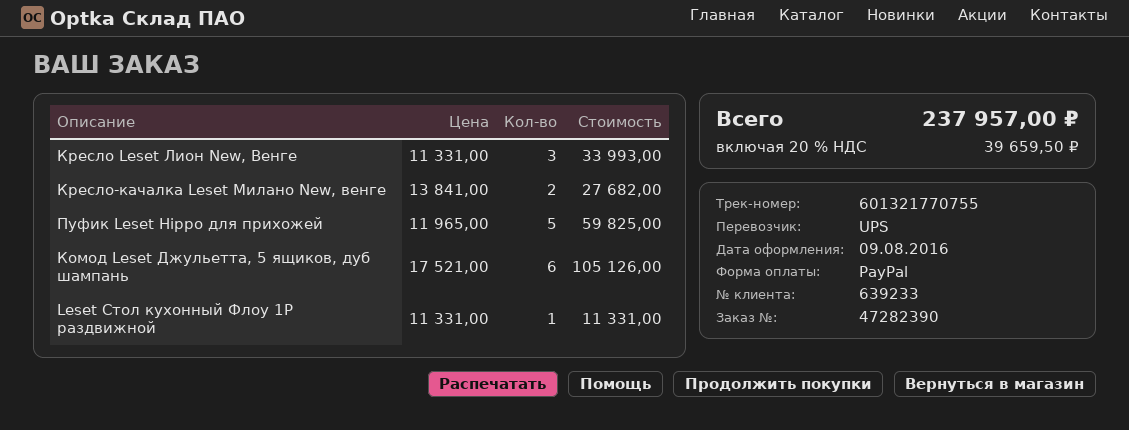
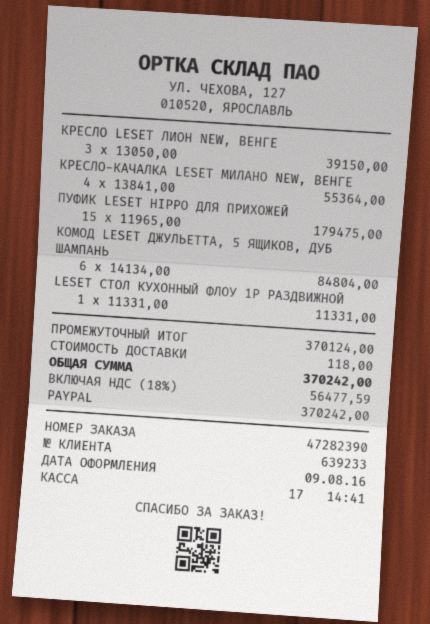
Кресло Leset Лион New, Венге: 3 x 11331.00 = 33993.00 -> 3 x 13050.00 = 39150.00
Кресло-качалка Leset Милано New, венге: 2 x 13841.00 = 27682.00 -> 4 x 13841.00 = 55364.00
Пуфик Leset Hippo для прихожей: 5 x 11965.00 = 59825.00 -> 15 x 11965.00 = 179475.00
Комод Leset Джульетта, 5 ящиков, дуб шампань: 6 x 17521.00 = 105126.00 -> 6 x 14134.00 = 84804.00
shipping: none -> 118.00
tax: 20% = 39659.50 -> 18% = 56477.59
total: 237957.00 -> 370242.00

